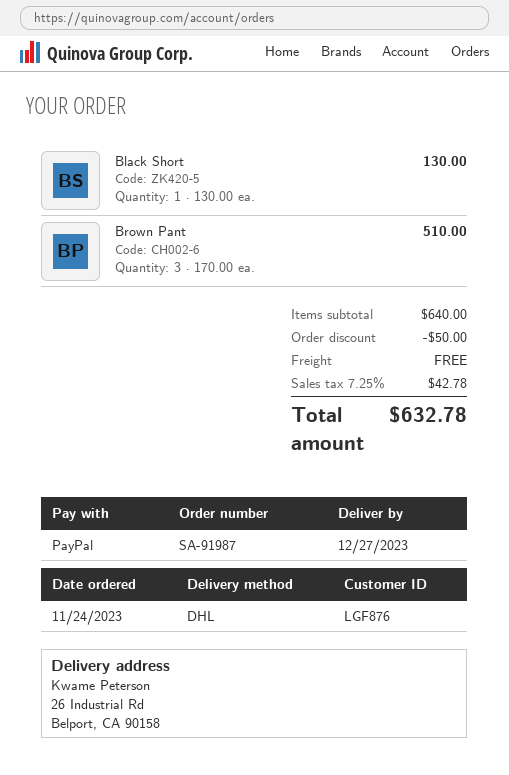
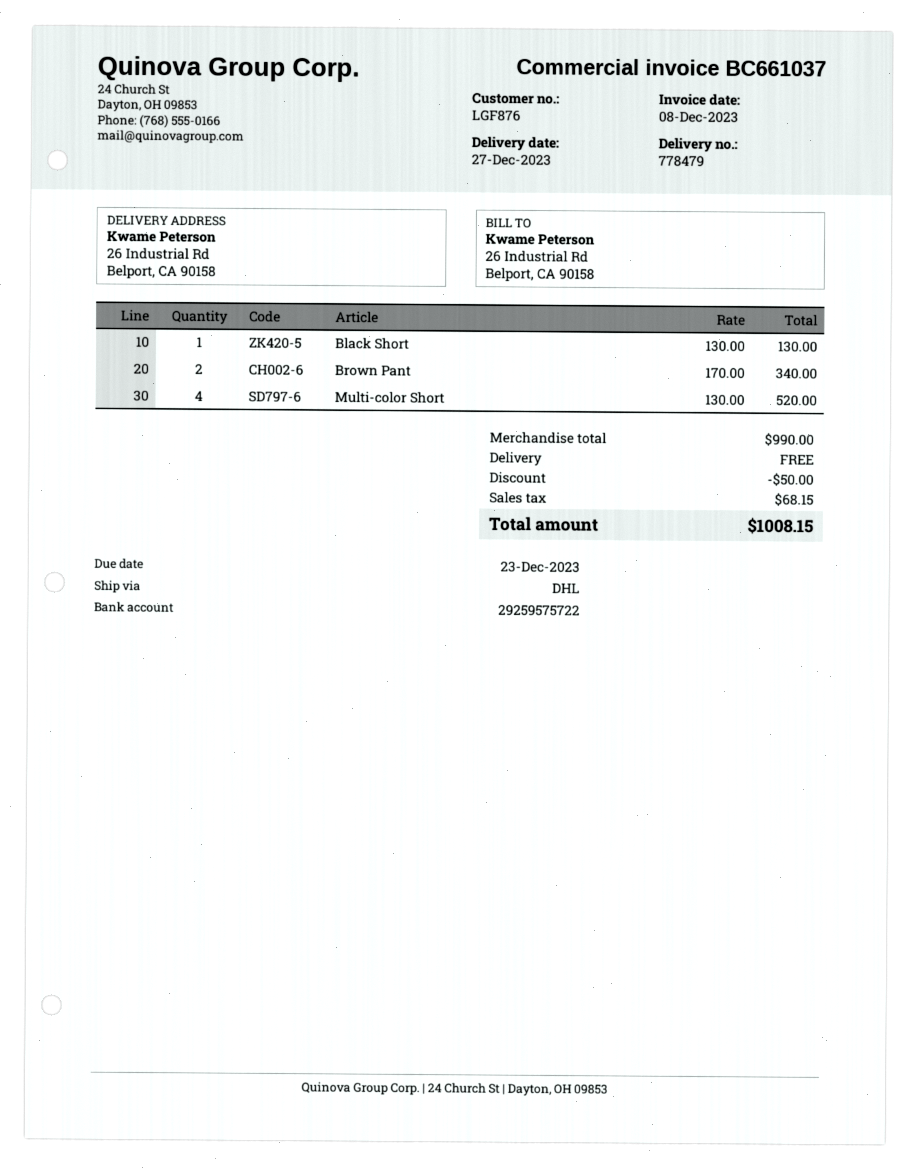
Brown Pant: 3 x 170.00 = 510.00 -> 2 x 170.00 = 340.00
Multi-color Short: none -> 4 x 130.00 = 520.00
subtotal: 640.00 -> 990.00
tax: 42.78 -> 68.15
total: 632.78 -> 1008.15

